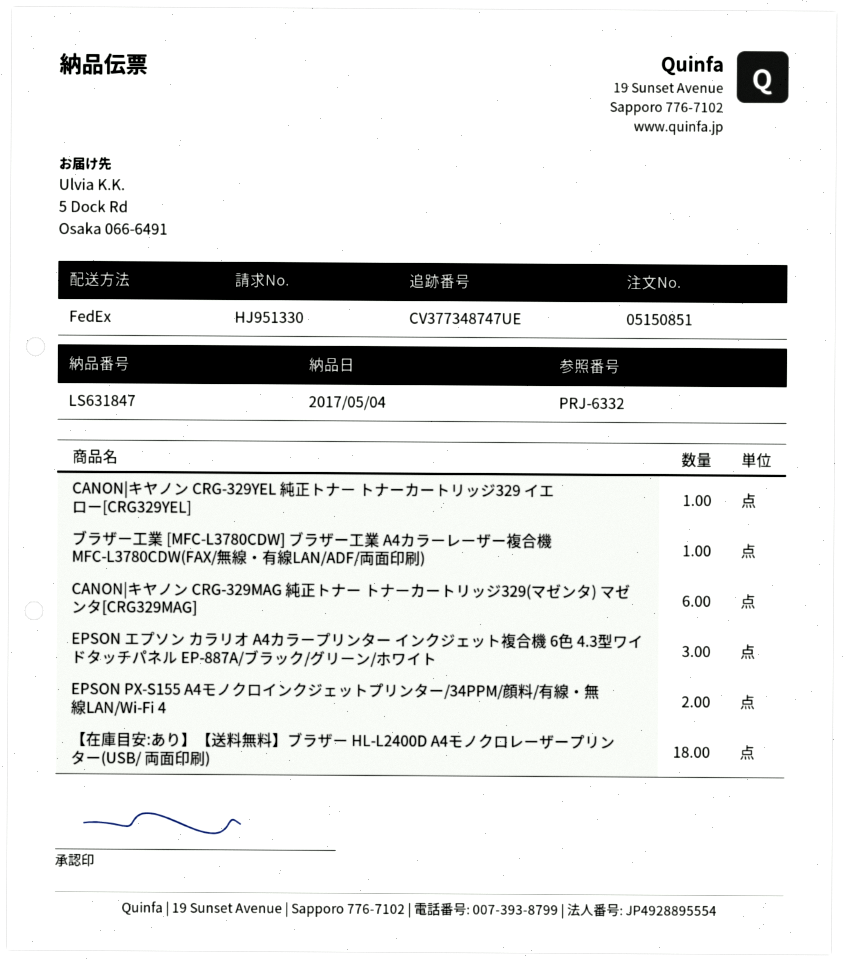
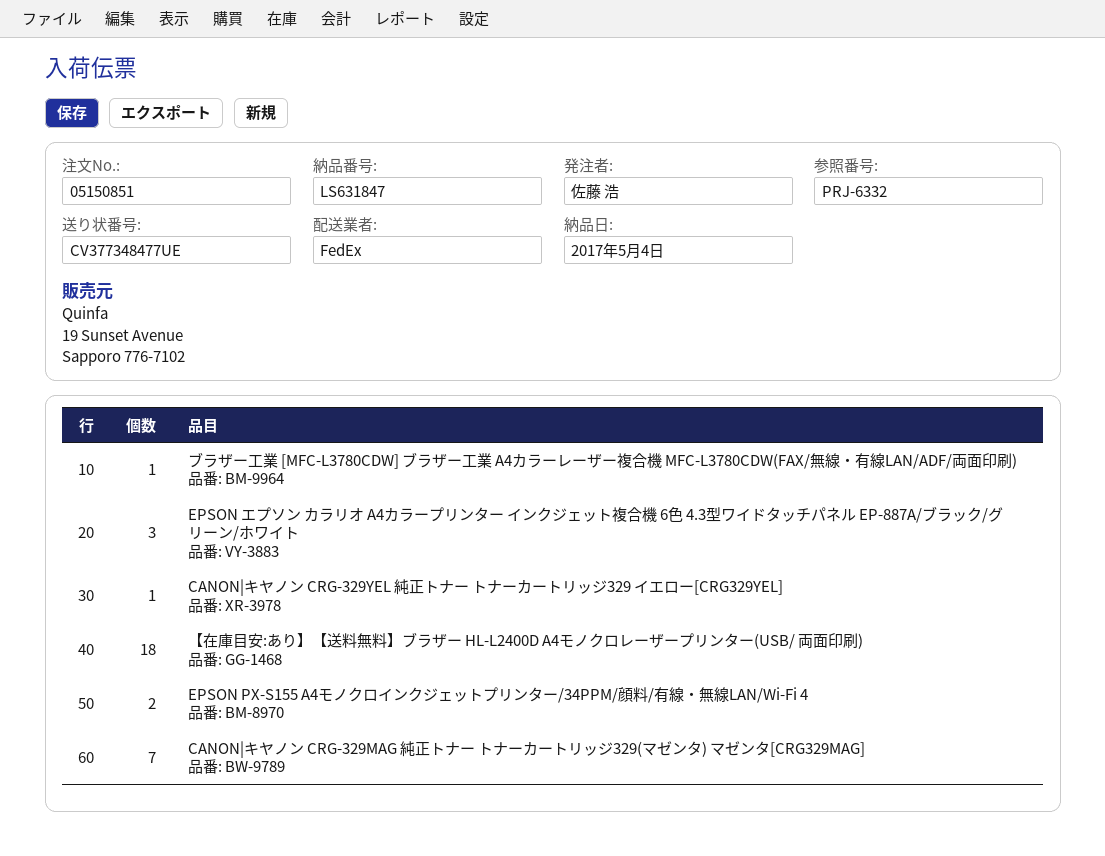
tracking number: CV377348747UE -> CV377348477UE
CANON|キヤノン CRG-329MAG 純正トナー トナーカートリッジ329(マゼンタ) マゼンタ[CRG329MAG]: 6 -> 7

